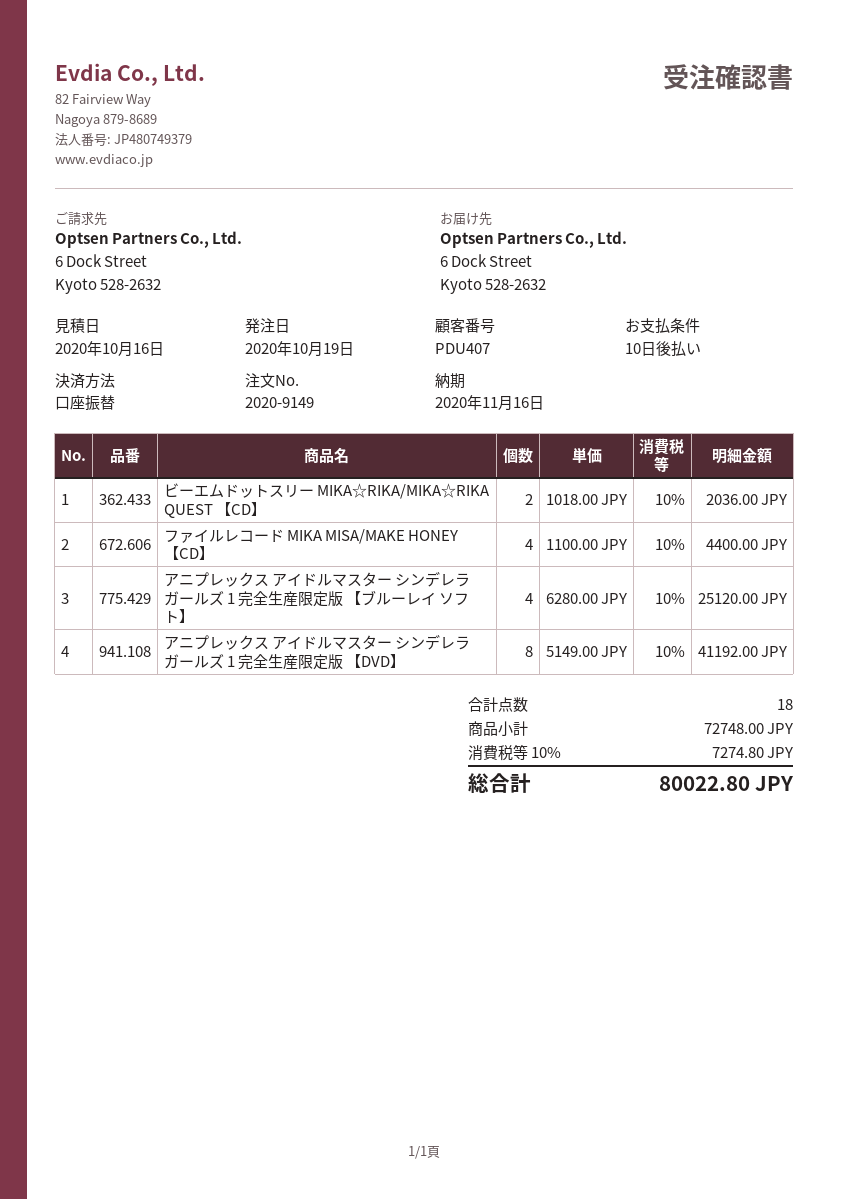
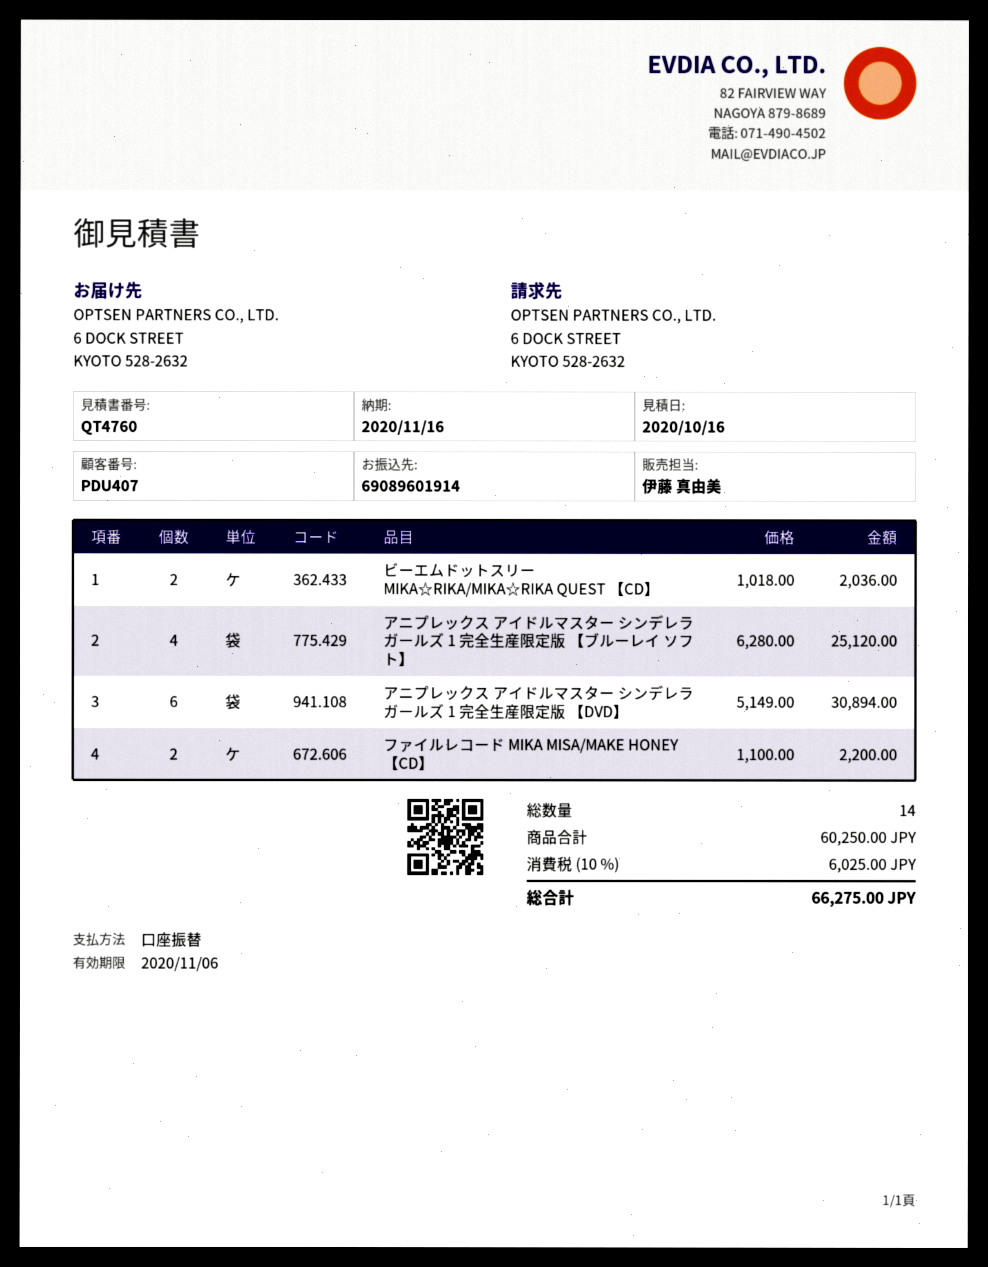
ファイルレコード MIKA MISA/MAKE HONEY 【CD】: 4 x 1100.00 = 4400.00 -> 2 x 1100.00 = 2200.00
アニプレックス アイドルマスター シンデレラガールズ 1 完全生産限定版 【DVD】: 8 x 5149.00 = 41192.00 -> 6 x 5149.00 = 30894.00
total quantity: 18 -> 14
subtotal: 72748.00 -> 60250.00
tax: 10% = 7274.80 -> 10% = 6025.00
total: 80022.80 -> 66275.00

